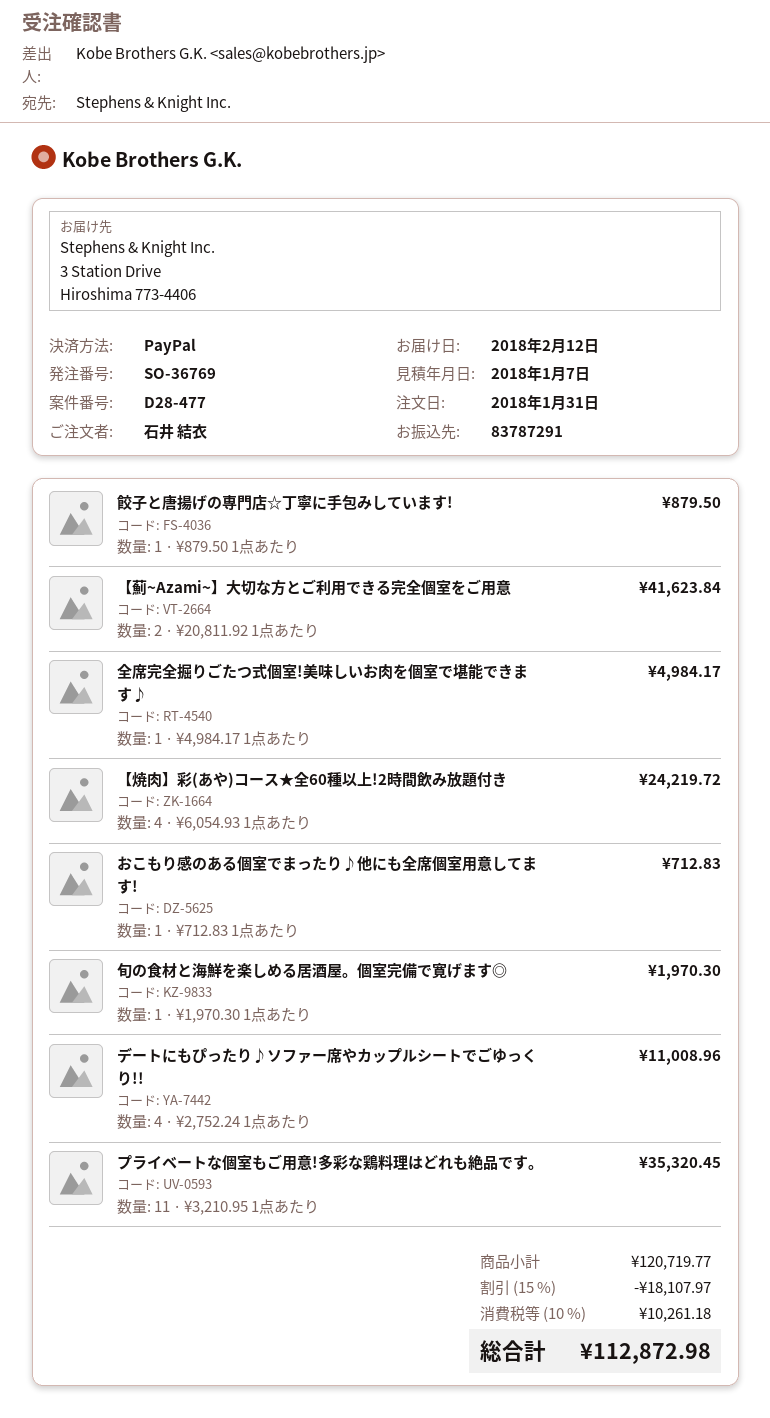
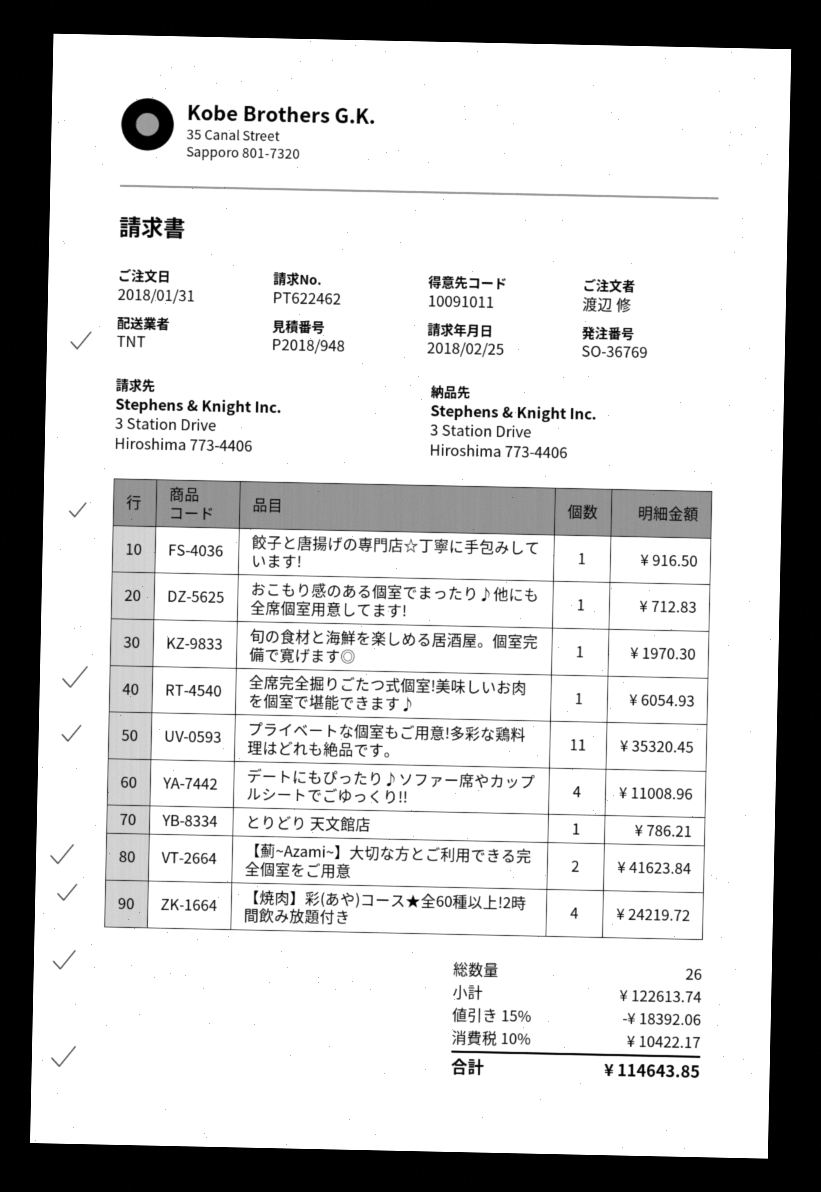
ordered by: 石井 結衣 -> 渡辺 修
餃子と唐揚げの専門店☆丁寧に手包みしています!: 1 for 879.50 -> 1 for 916.50
全席完全掘りごたつ式個室!美味しいお肉を個室で堪能できます♪: 1 for 4984.17 -> 1 for 6054.93
とりどり 天文館店: none -> 1 for 786.21
subtotal: 120719.77 -> 122613.74
discount: 15% = 18107.97 -> 15% = 18392.06
tax: 10% = 10261.18 -> 10% = 10422.17
total: 112872.98 -> 114643.85

